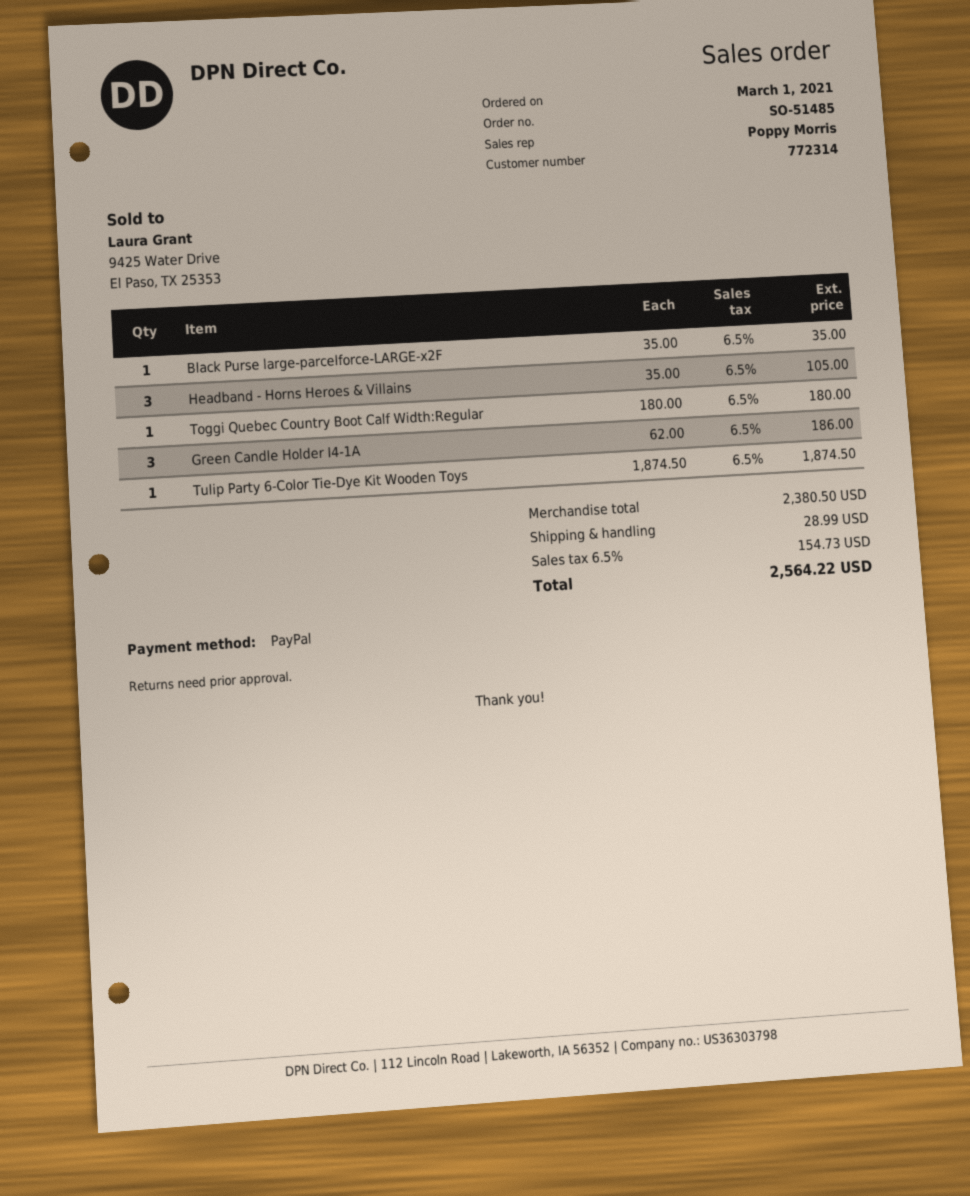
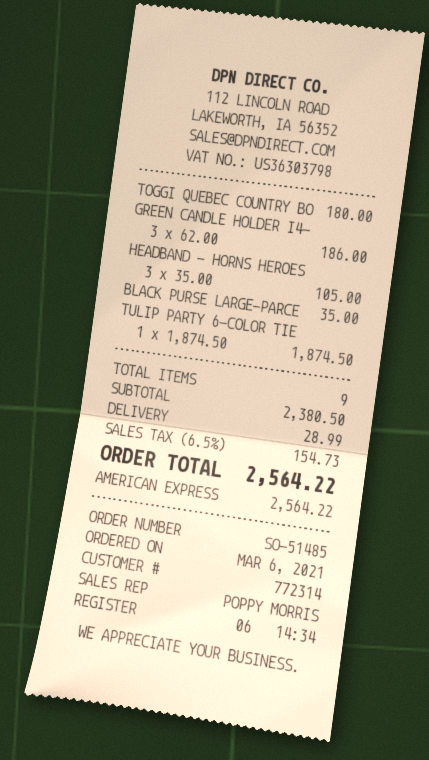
order date: 2021-03-01 -> 2021-03-06
payment method: PayPal -> American Express

